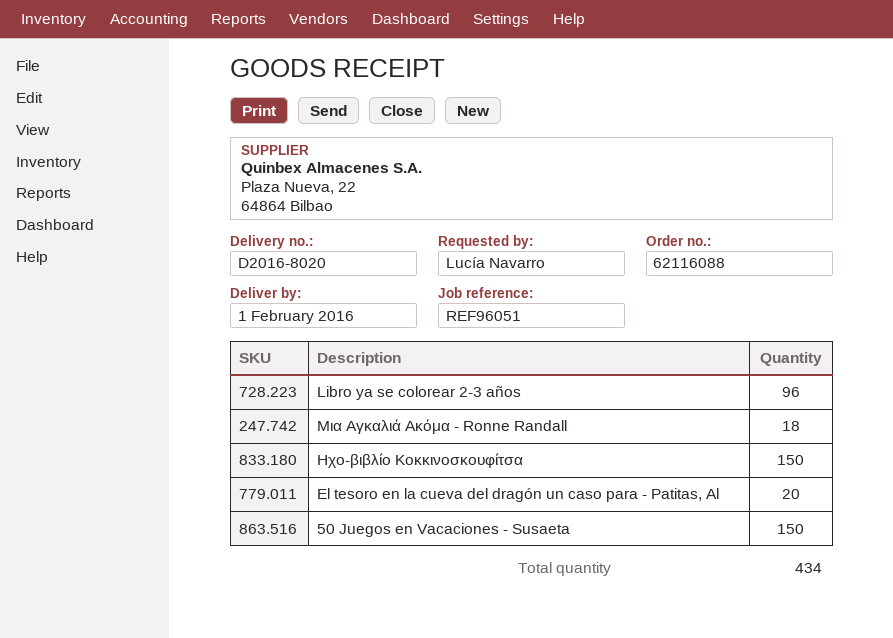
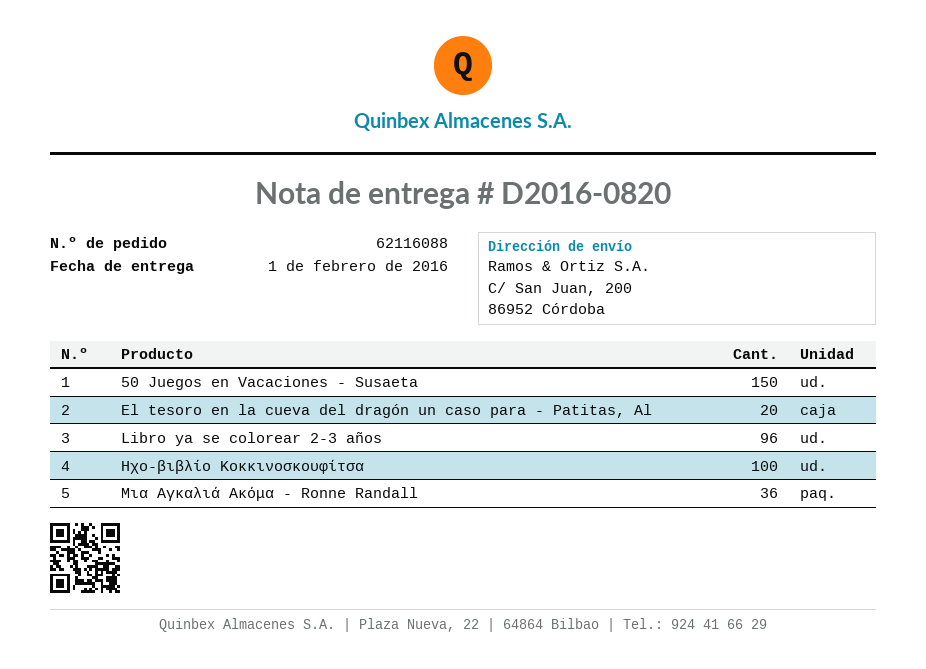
delivery note number: D2016-8020 -> D2016-0820
Μια Αγκαλιά Ακόμα - Ronne Randall: 18 -> 36
Ηχο-βιβλίο Κοκκινοσκουφίτσα: 150 -> 100

